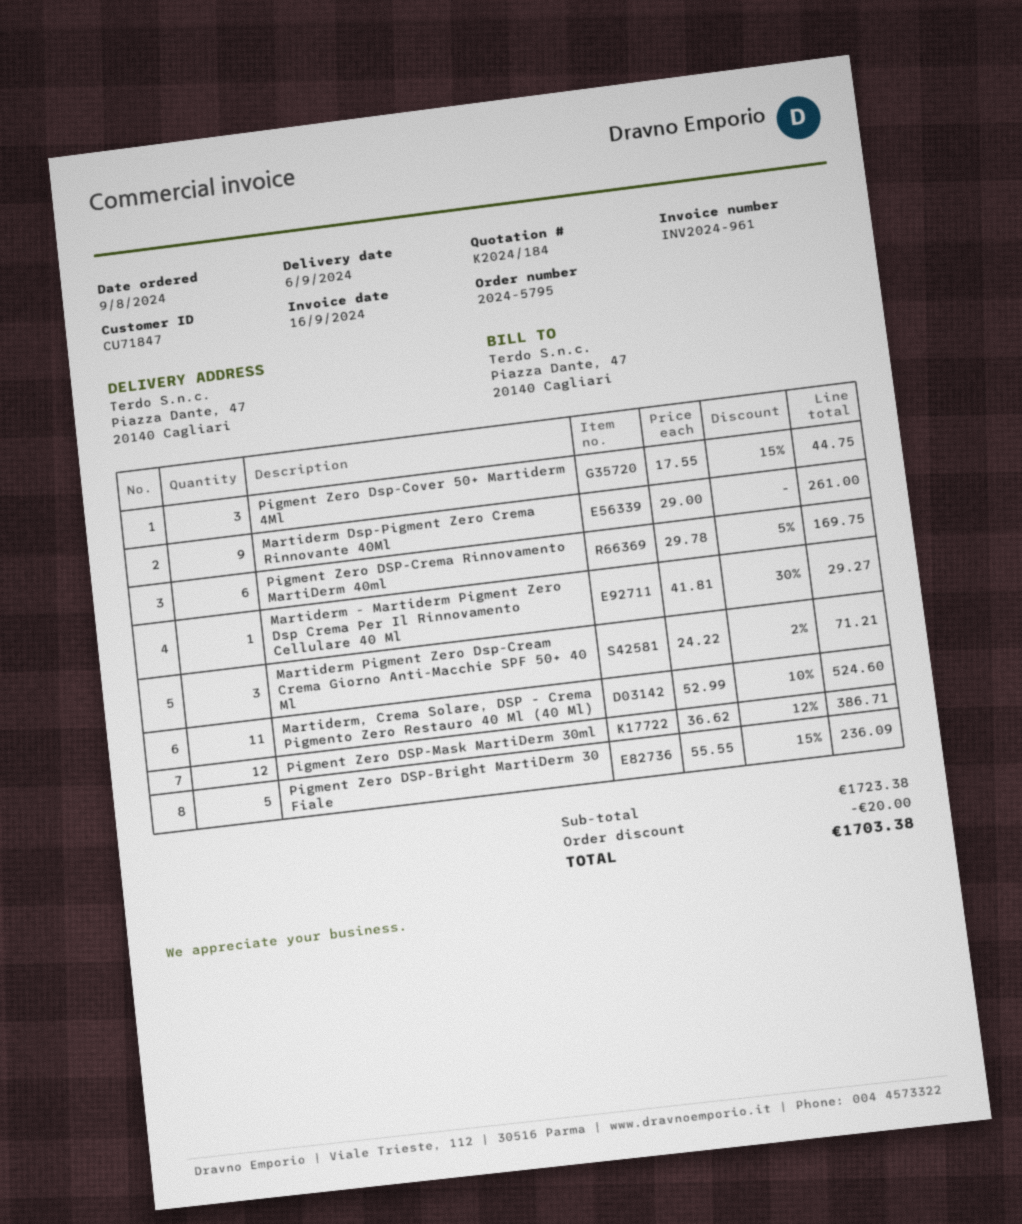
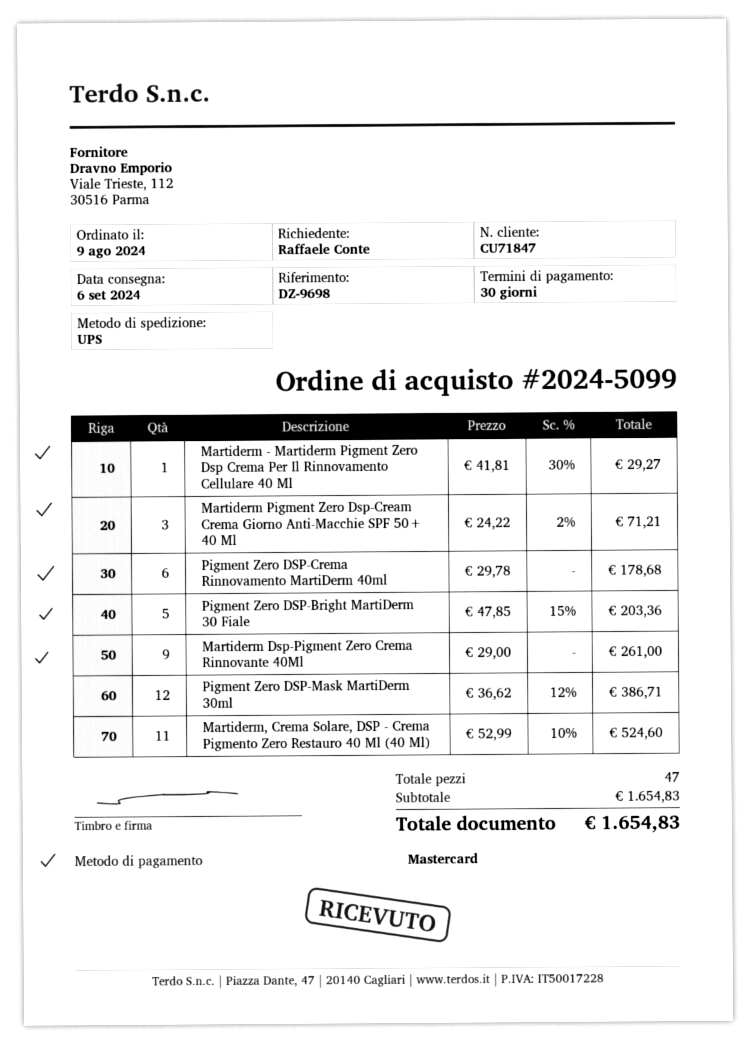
order number: 2024-5795 -> 2024-5099
Pigment Zero Dsp-Cover 50+ Martiderm 4Ml: 3 x 17.55 - 15% = 44.75 -> none
Pigment Zero DSP-Crema Rinnovamento MartiDerm 40ml: 6 x 29.78 - 5% = 169.75 -> 6 x 29.78 = 178.68
Pigment Zero DSP-Bright MartiDerm 30 Fiale: 5 x 55.55 - 15% = 236.09 -> 5 x 47.85 - 15% = 203.36
subtotal: 1723.38 -> 1654.83
discount: 20.00 -> none
total: 1703.38 -> 1654.83

